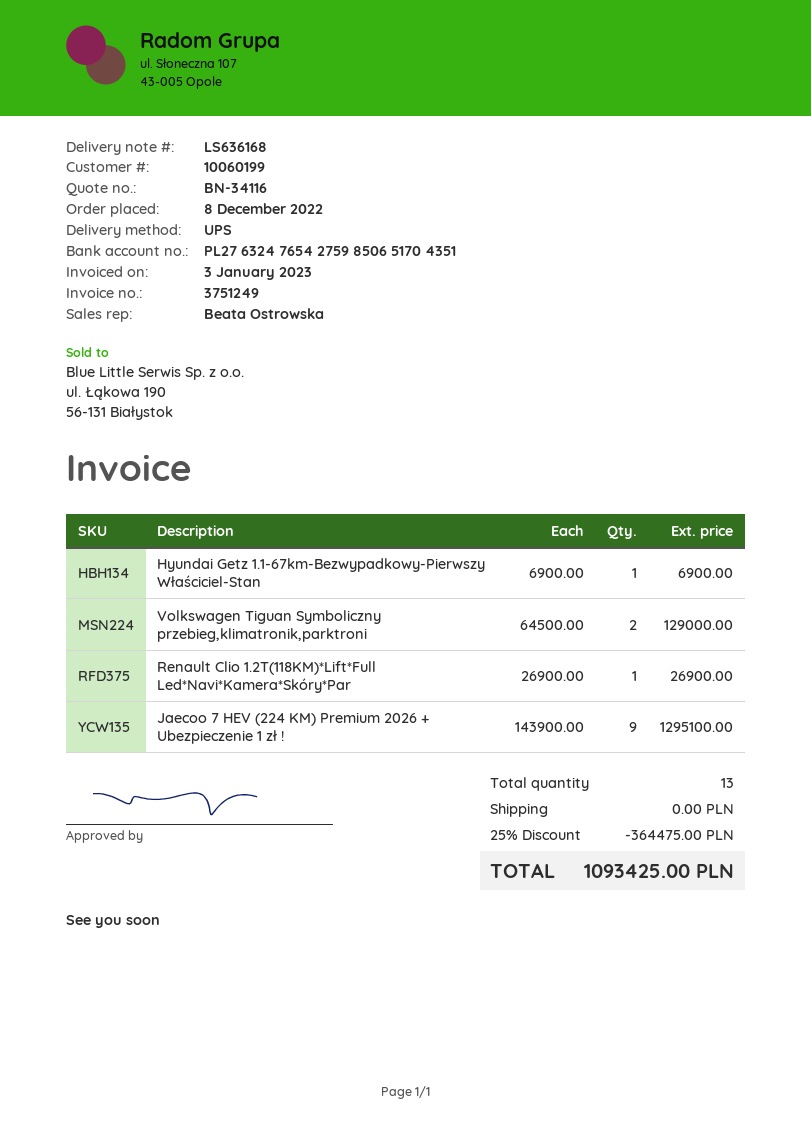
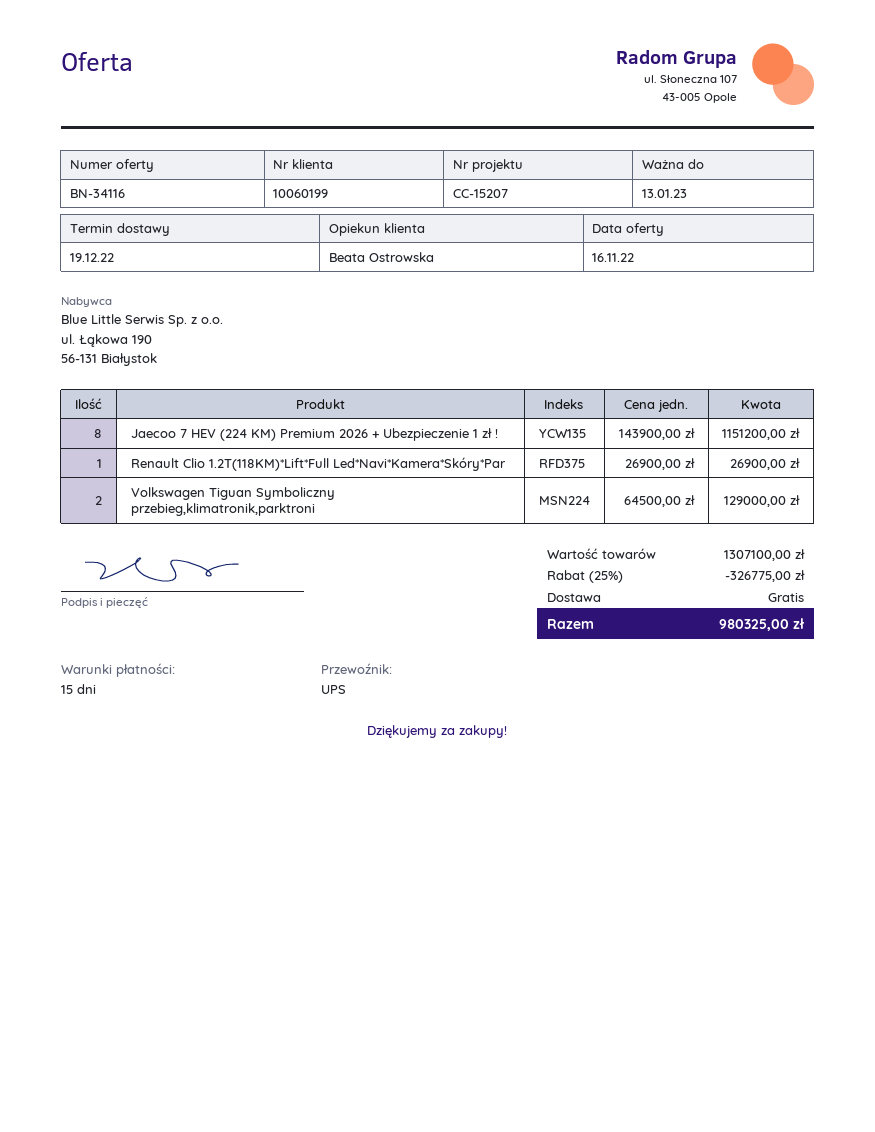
Hyundai Getz 1.1-67km-Bezwypadkowy-Pierwszy Właściciel-Stan: 1 x 6900.00 = 6900.00 -> none
Jaecoo 7 HEV (224 KM) Premium 2026 + Ubezpieczenie 1 zł !: 9 x 143900.00 = 1295100.00 -> 8 x 143900.00 = 1151200.00
discount: 25% = 364475.00 -> 25% = 326775.00
total: 1093425.00 -> 980325.00

